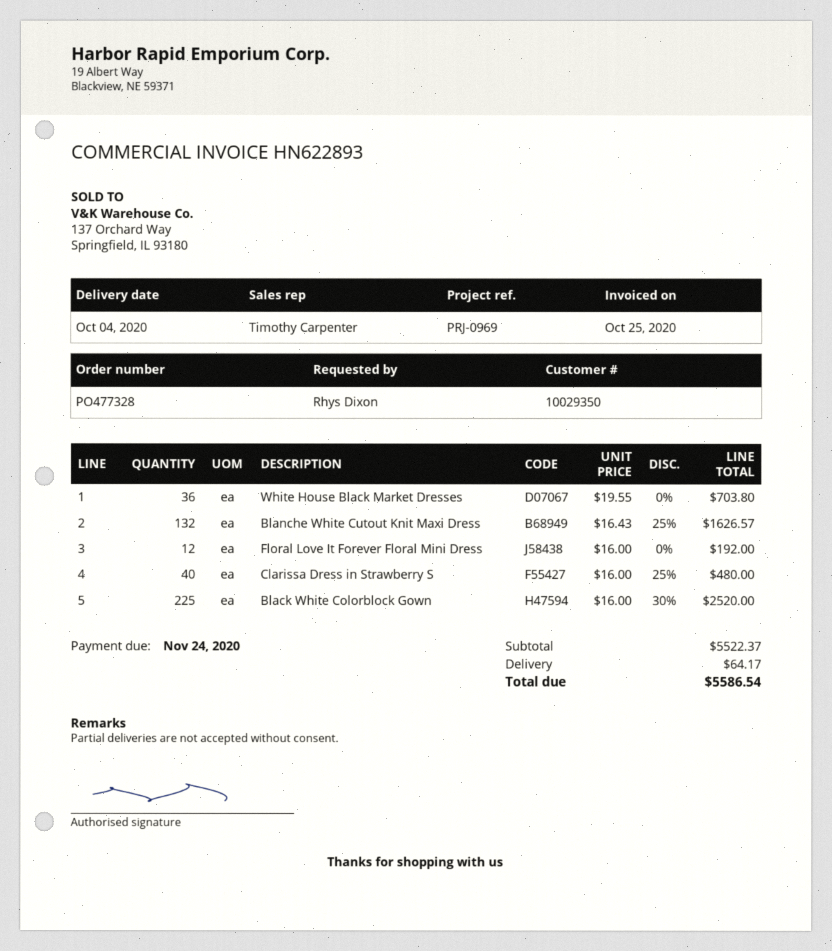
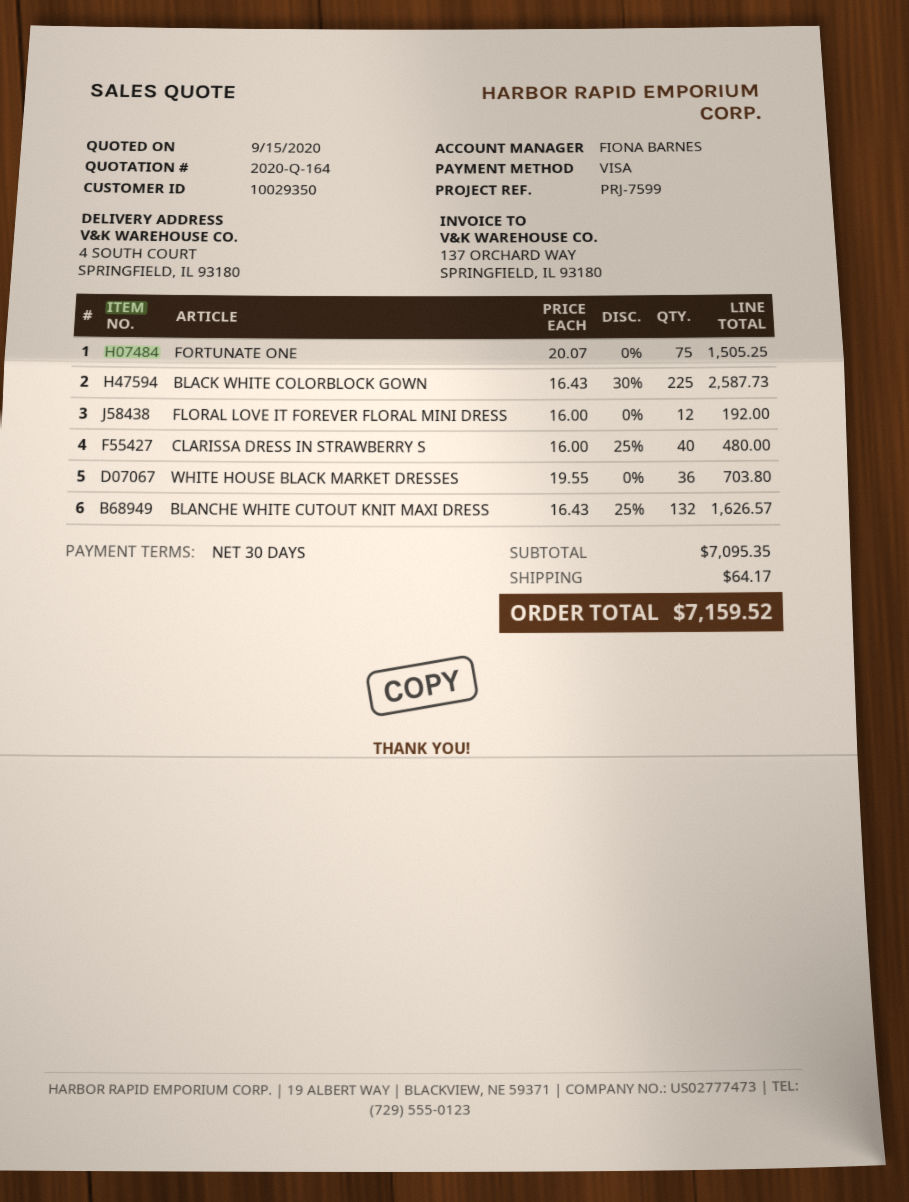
reference: PRJ-0969 -> PRJ-7599
sales rep: Timothy Carpenter -> FIONA BARNES
Black White Colorblock Gown: 225 x 16.00 - 30% = 2520.00 -> 225 x 16.43 - 30% = 2587.73
FORTUNATE ONE: none -> 75 x 20.07 = 1505.25
subtotal: 5522.37 -> 7095.35
total: 5586.54 -> 7159.52

